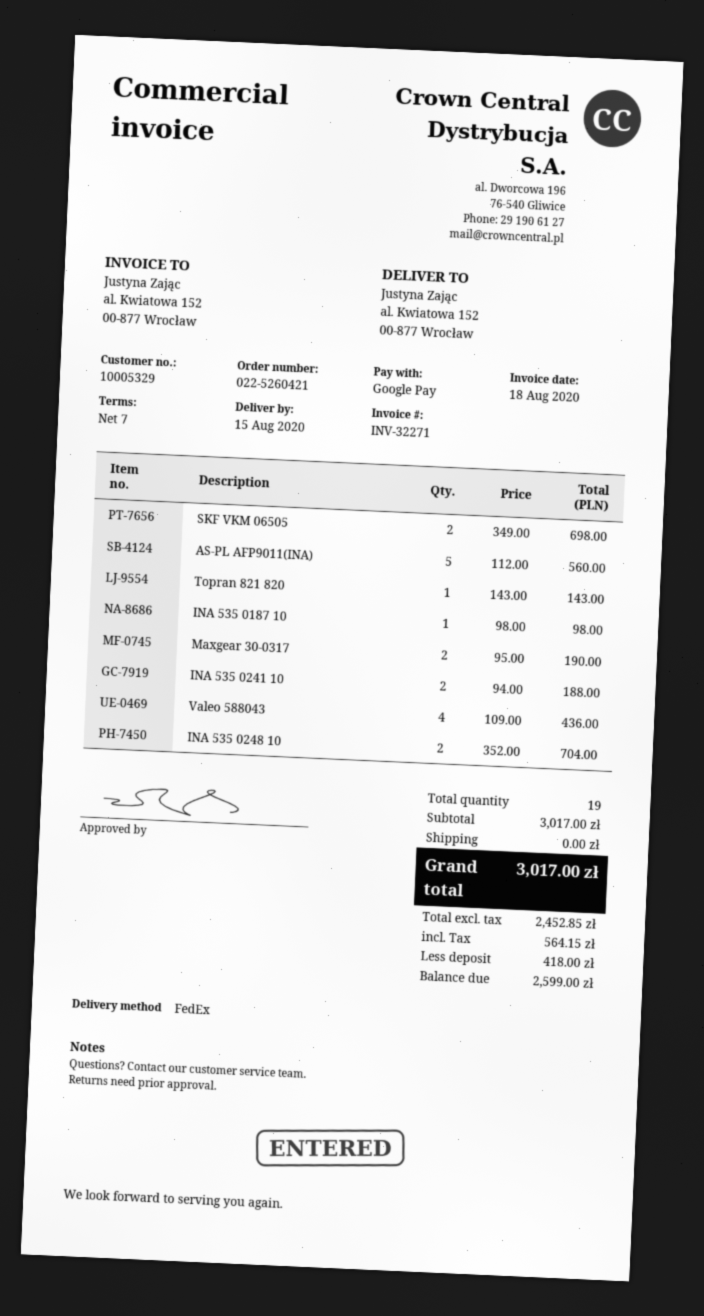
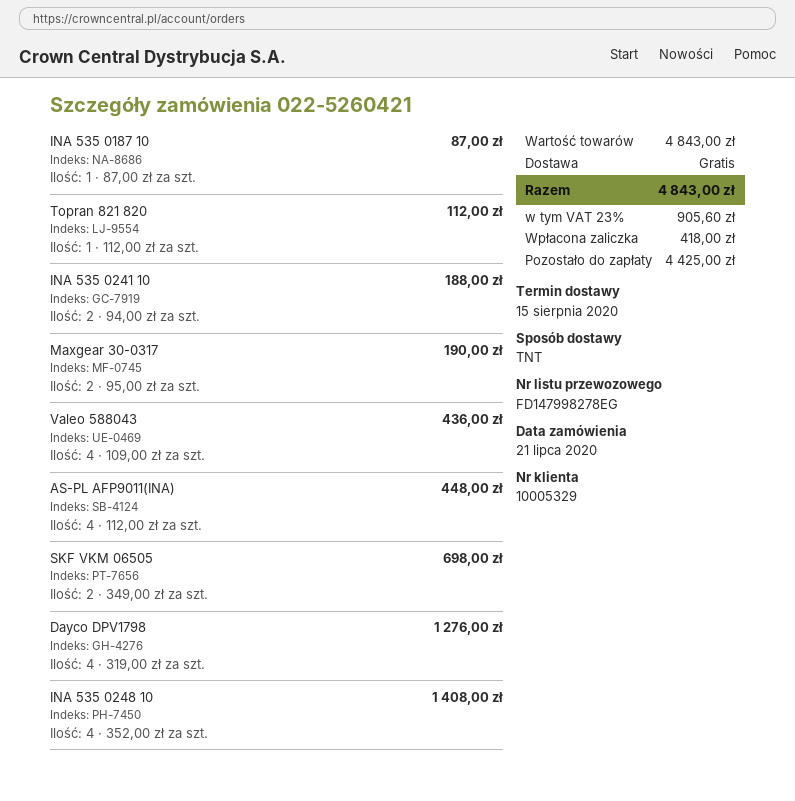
shipping method: FedEx -> TNT
AS-PL AFP9011(INA): 5 x 112.00 = 560.00 -> 4 x 112.00 = 448.00
Topran 821 820: 1 x 143.00 = 143.00 -> 1 x 112.00 = 112.00
INA 535 0187 10: 1 x 98.00 = 98.00 -> 1 x 87.00 = 87.00
INA 535 0248 10: 2 x 352.00 = 704.00 -> 4 x 352.00 = 1408.00
Dayco DPV1798: none -> 4 x 319.00 = 1276.00
subtotal: 3017.00 -> 4843.00
tax: 564.15 -> 905.60
total: 3017.00 -> 4843.00
balance: 2599.00 -> 4425.00

